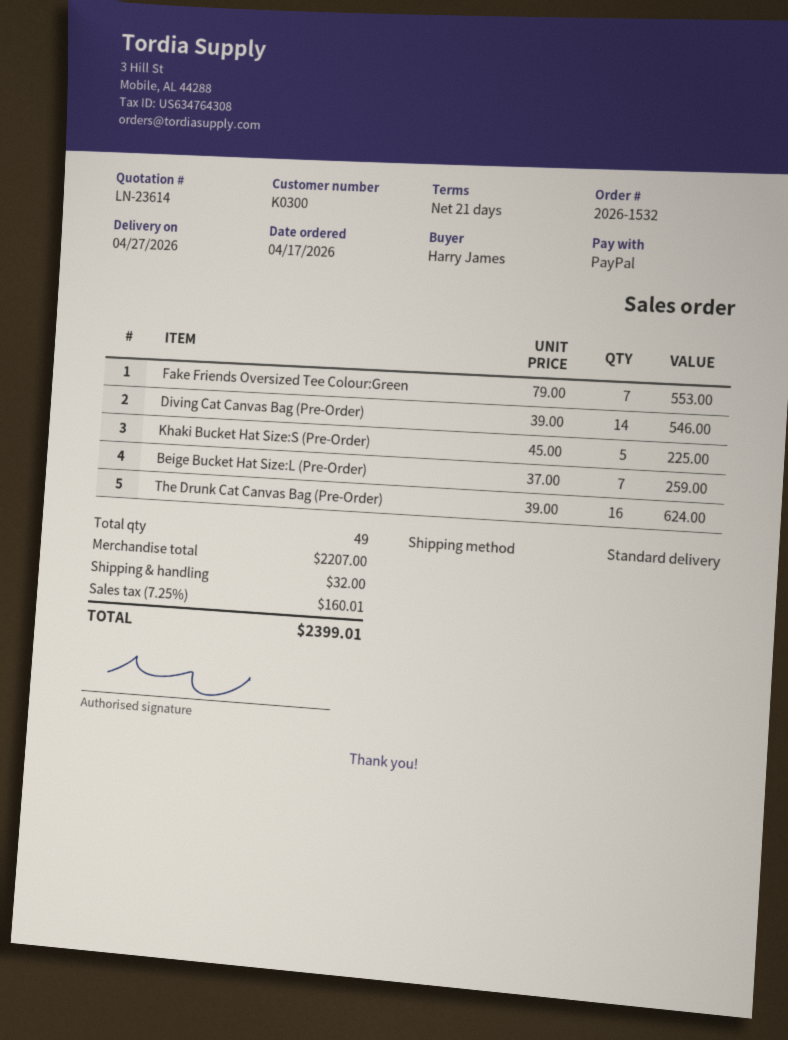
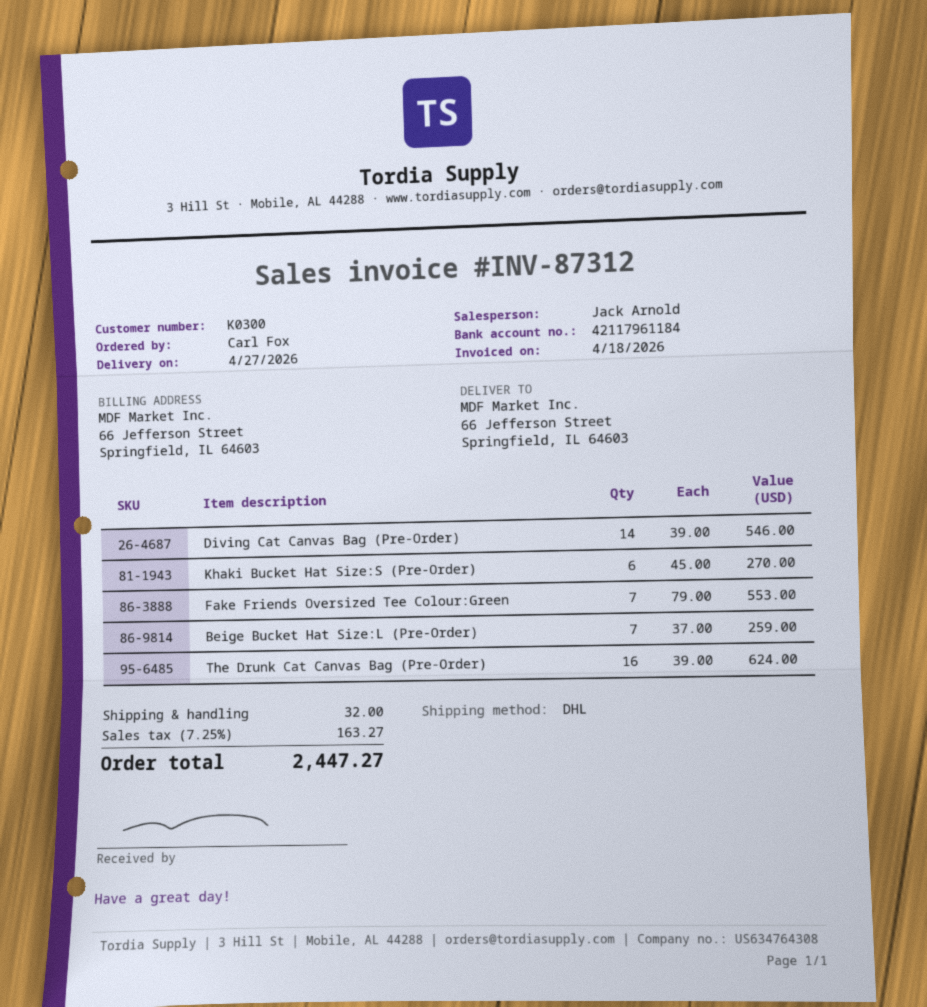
ordered by: Harry James -> Carl Fox
shipping method: standard -> DHL
Khaki Bucket Hat Size:S (Pre-Order): 5 x 45.00 = 225.00 -> 6 x 45.00 = 270.00
tax: 7.25% = 160.01 -> 7.25% = 163.27
total: 2399.01 -> 2447.27

